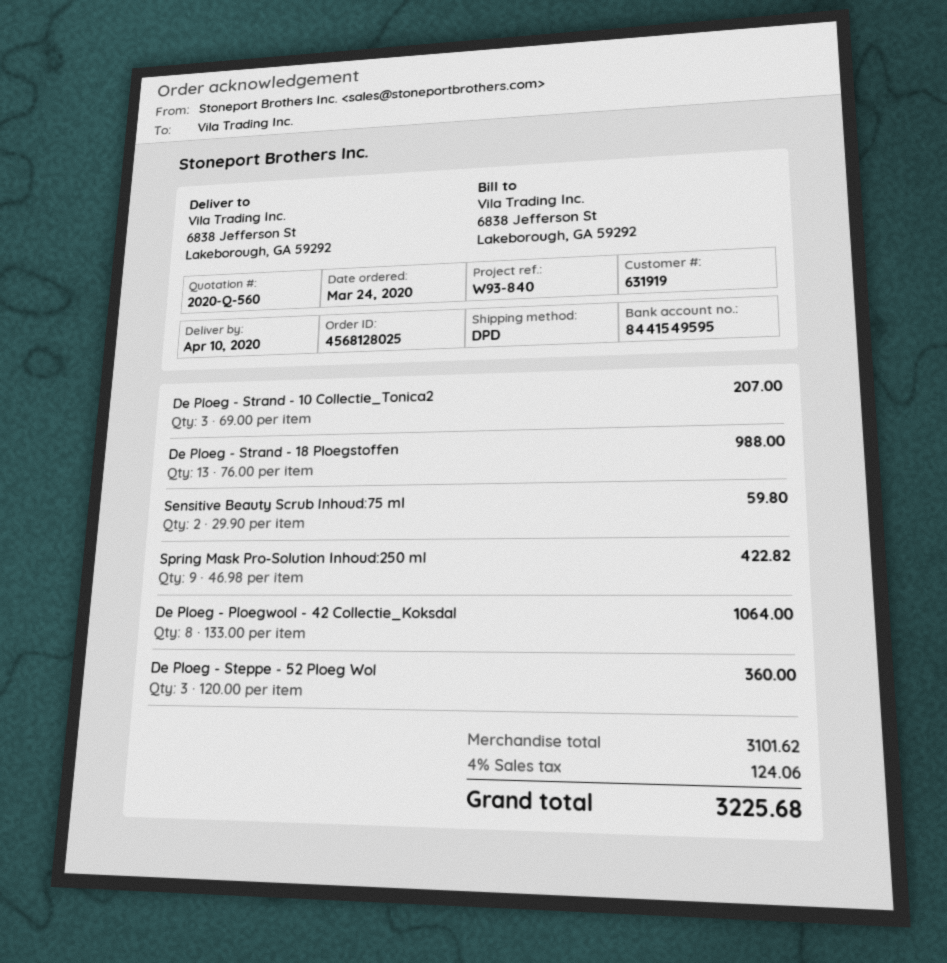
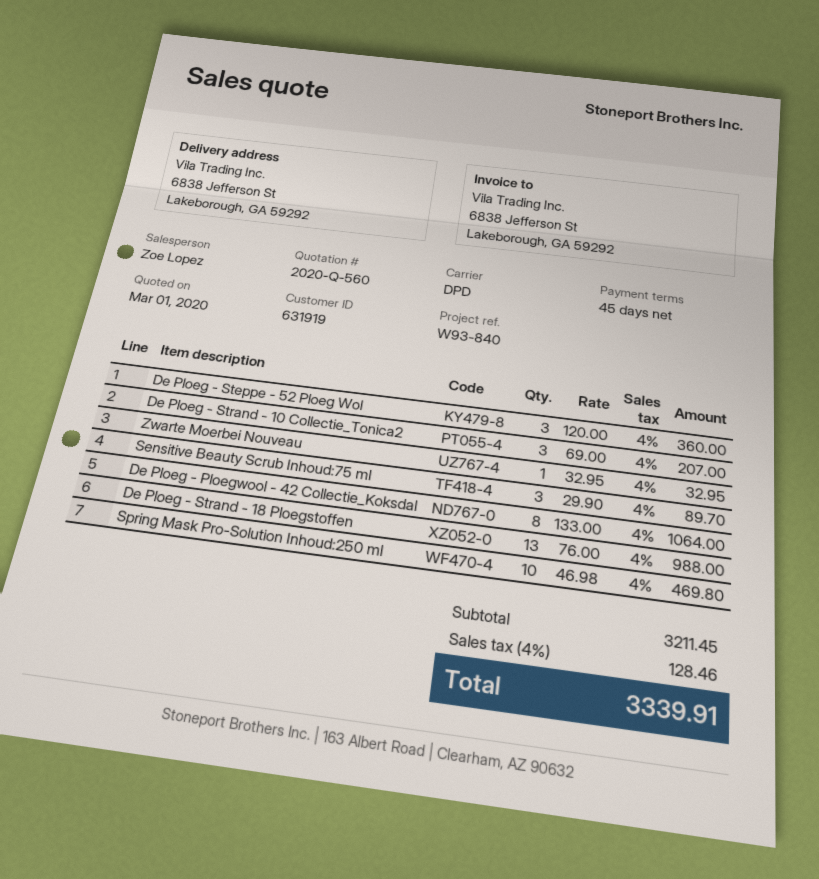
Sensitive Beauty Scrub Inhoud:75 ml: 2 x 29.90 = 59.80 -> 3 x 29.90 = 89.70
Spring Mask Pro-Solution Inhoud:250 ml: 9 x 46.98 = 422.82 -> 10 x 46.98 = 469.80
Zwarte Moerbei Nouveau: none -> 1 x 32.95 = 32.95
subtotal: 3101.62 -> 3211.45
tax: 4% = 124.06 -> 4% = 128.46
total: 3225.68 -> 3339.91

